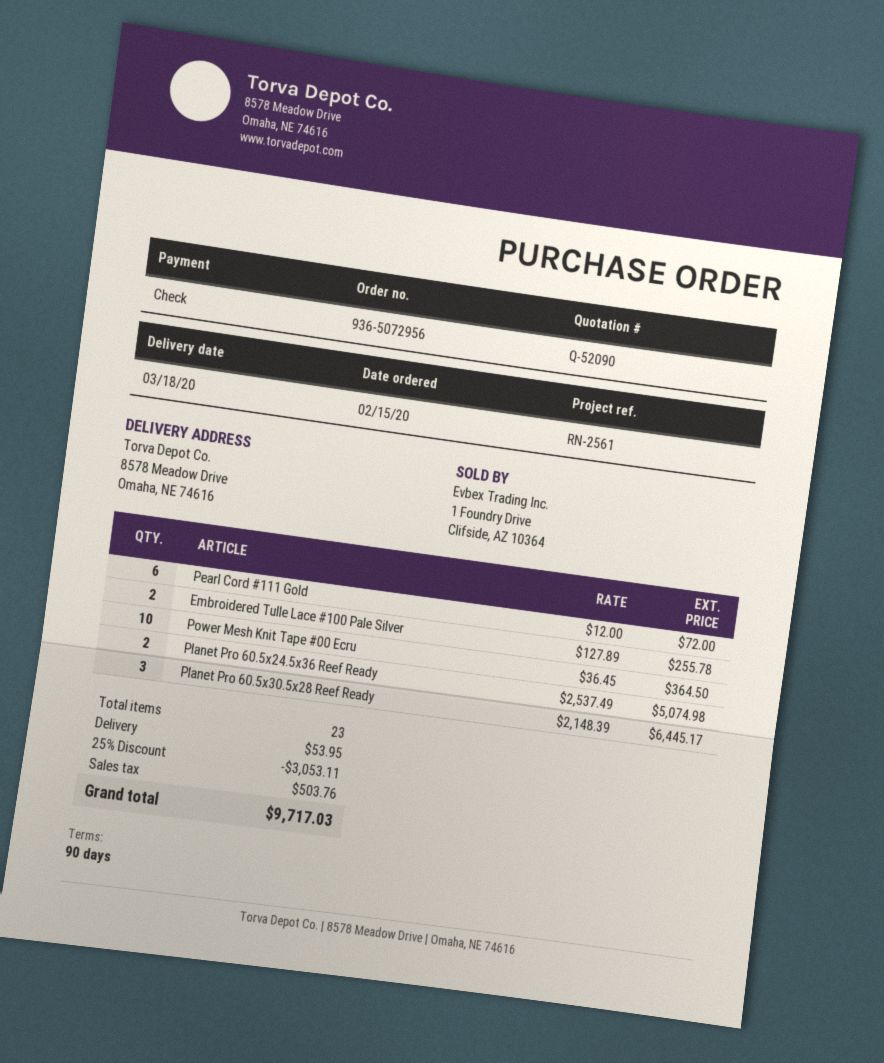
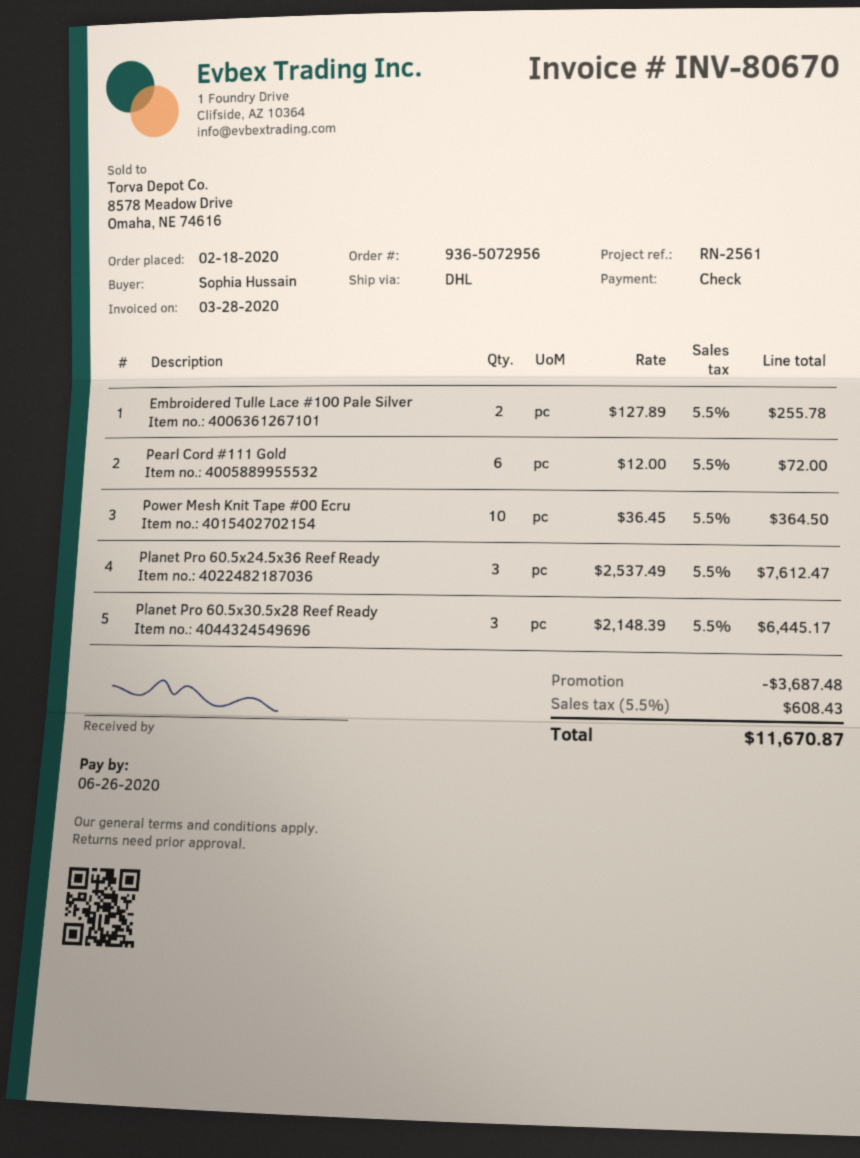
order date: 2020-02-15 -> 2020-02-18
Planet Pro 60.5x24.5x36 Reef Ready: 2 x 2537.49 = 5074.98 -> 3 x 2537.49 = 7612.47
discount: 3053.11 -> 3687.48
shipping: 53.95 -> none
tax: 503.76 -> 608.43
total: 9717.03 -> 11670.87

